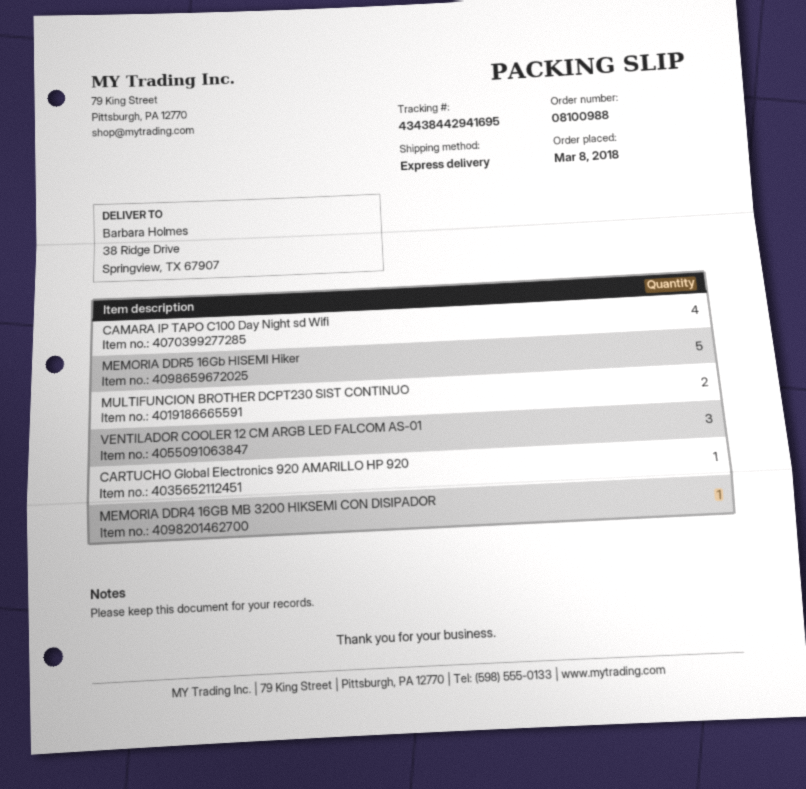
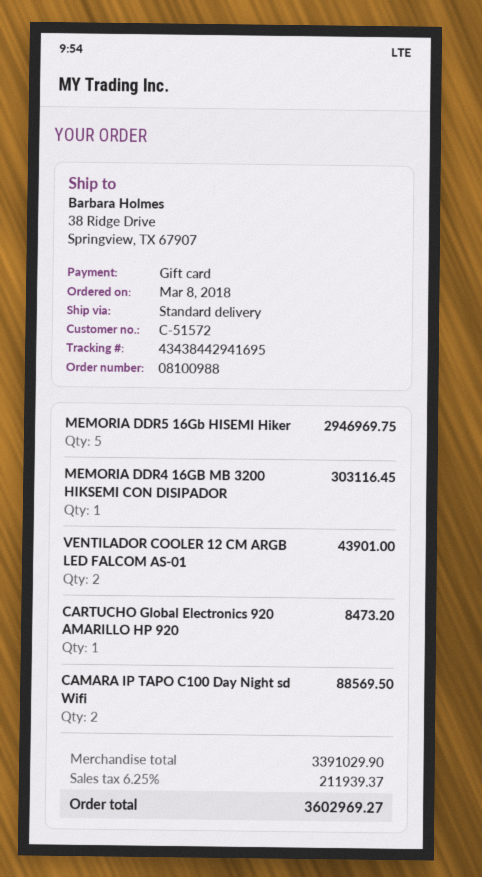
shipping method: express -> standard
CAMARA IP TAPO C100 Day Night sd Wifi: 4 -> 2
MULTIFUNCION BROTHER DCPT230 SIST CONTINUO: 2 -> none
VENTILADOR COOLER 12 CM ARGB LED FALCOM AS-01: 3 -> 2

